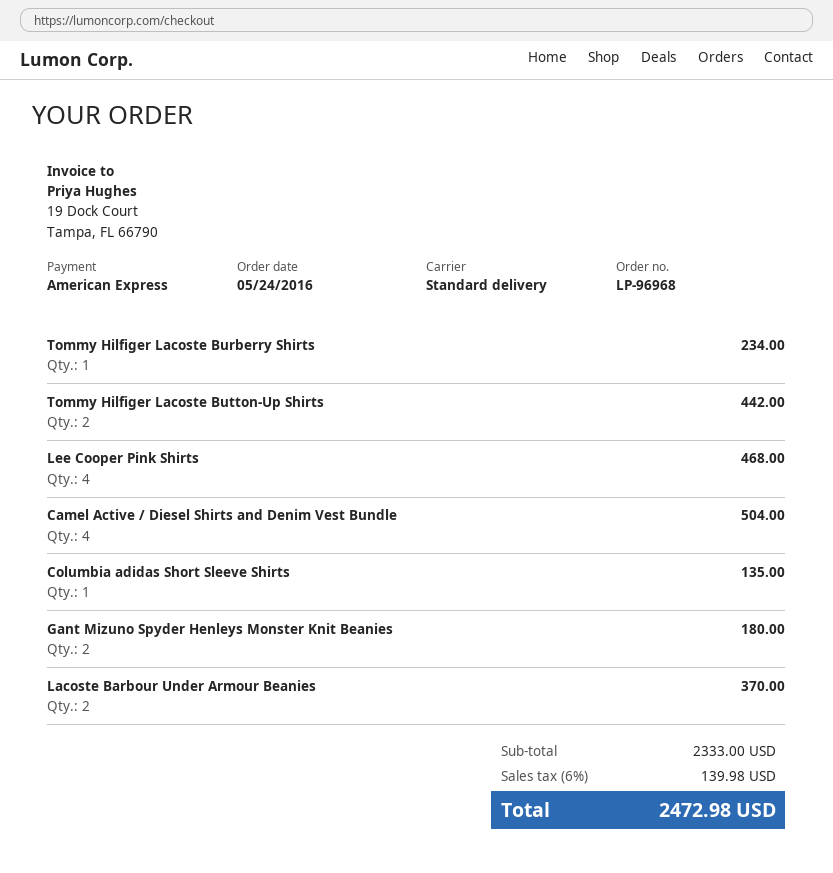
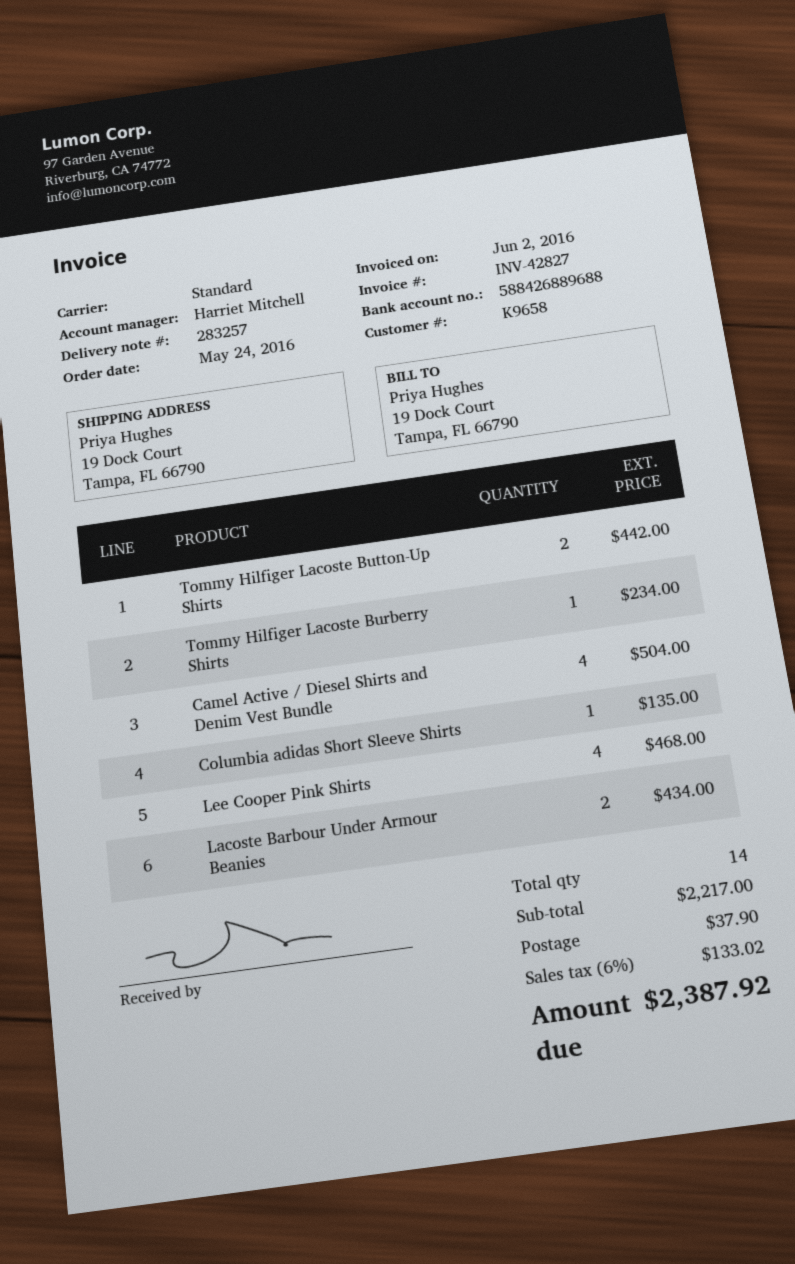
Gant Mizuno Spyder Henleys Monster Knit Beanies: 2 for 180.00 -> none
Lacoste Barbour Under Armour Beanies: 2 for 370.00 -> 2 for 434.00
subtotal: 2333.00 -> 2217.00
shipping: none -> 37.90
tax: 6% = 139.98 -> 6% = 133.02
total: 2472.98 -> 2387.92

